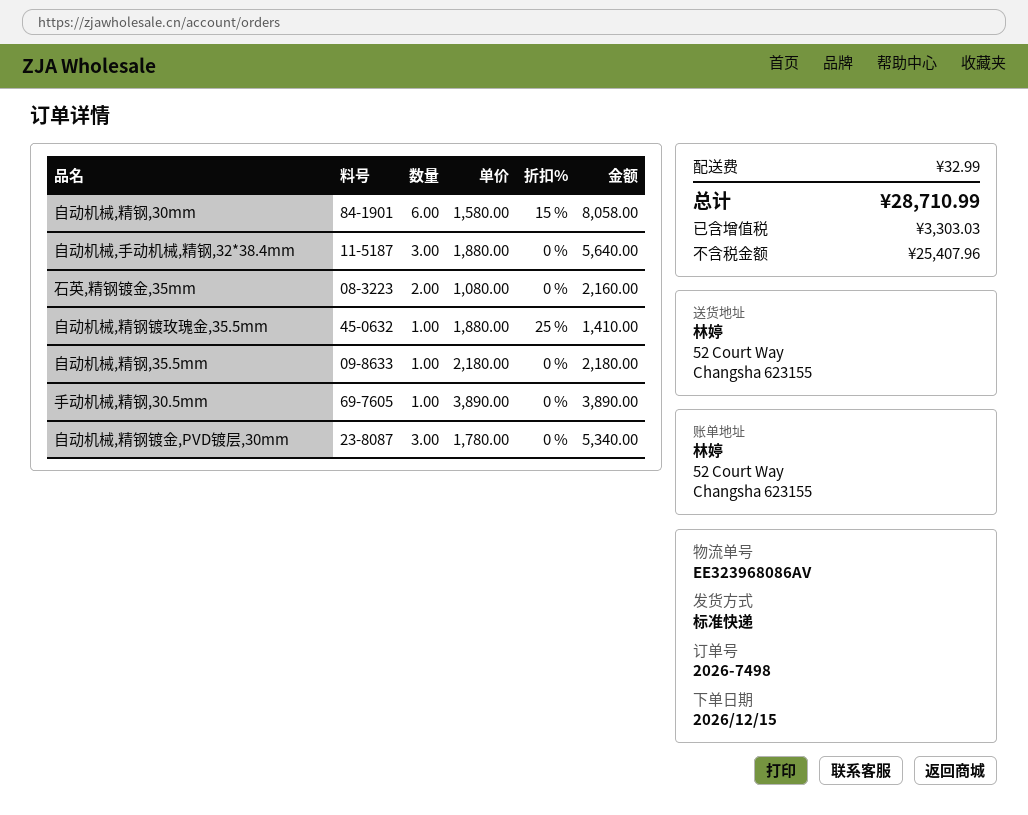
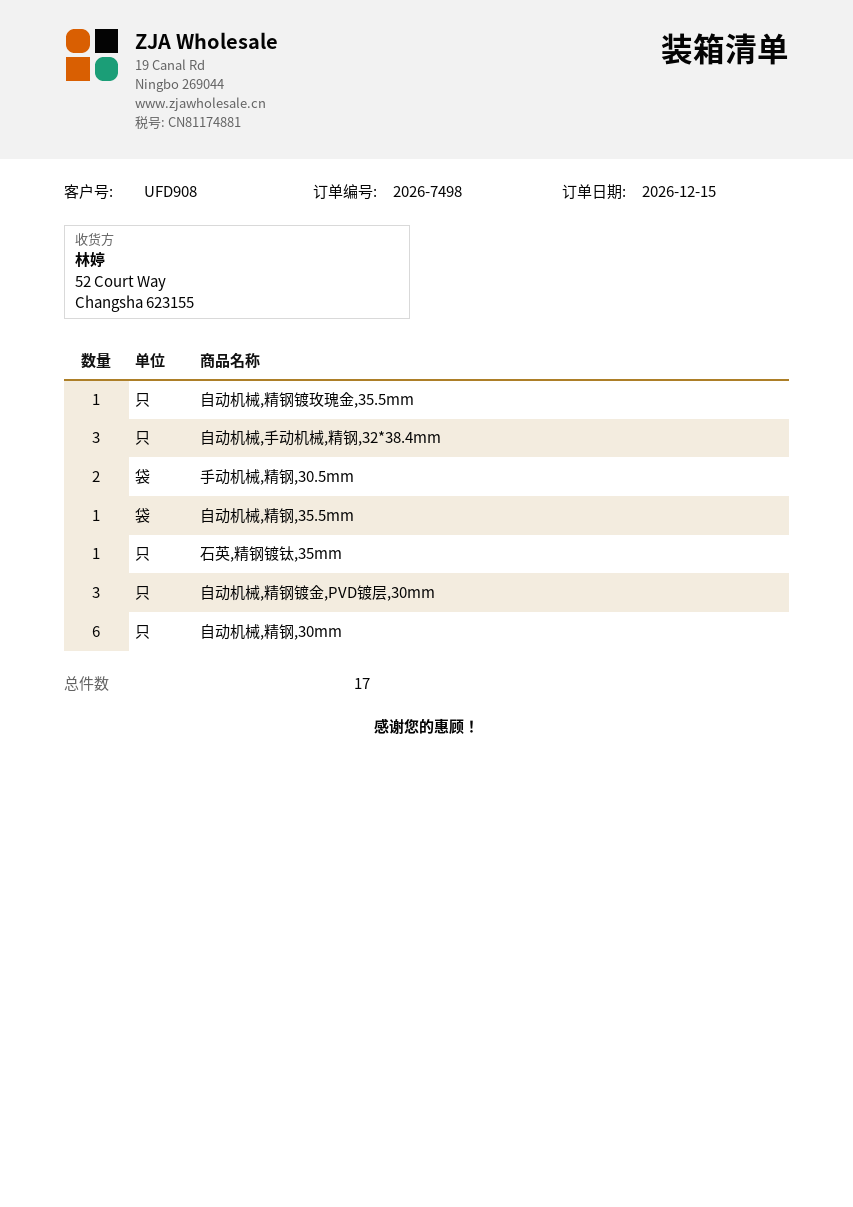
石英,精钢镀金,35mm: 2 -> none
手动机械,精钢,30.5mm: 1 -> 2
石英,精钢镀钛,35mm: none -> 1

